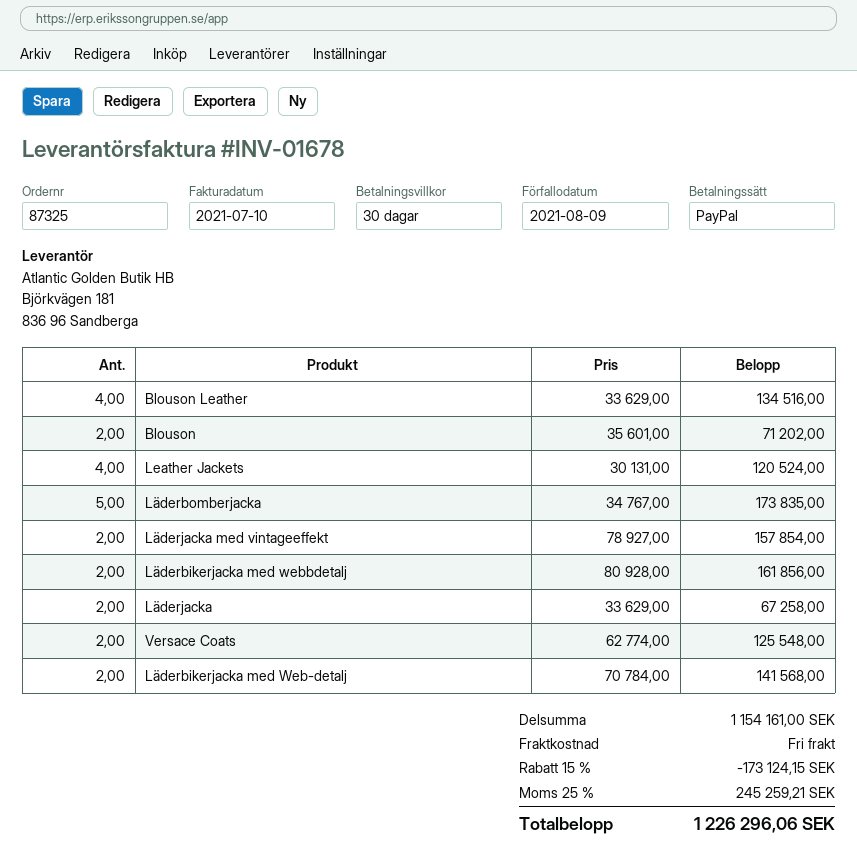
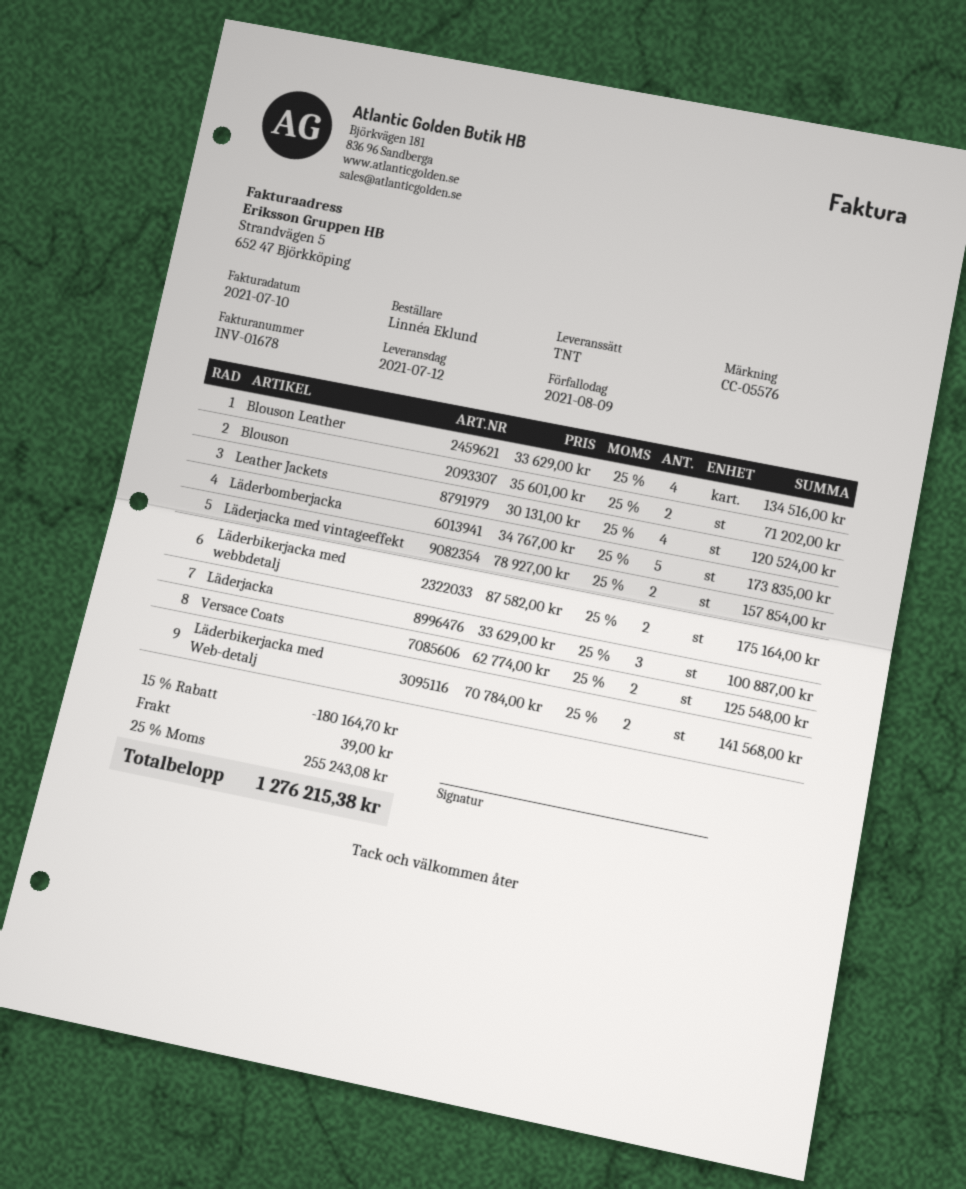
Läderbikerjacka med webbdetalj: 2 x 80928.00 = 161856.00 -> 2 x 87582.00 = 175164.00
Läderjacka: 2 x 33629.00 = 67258.00 -> 3 x 33629.00 = 100887.00
discount: 15% = 173124.15 -> 15% = 180164.70
shipping: 0.00 -> 39.00
tax: 25% = 245259.21 -> 25% = 255243.08
total: 1226296.06 -> 1276215.38

